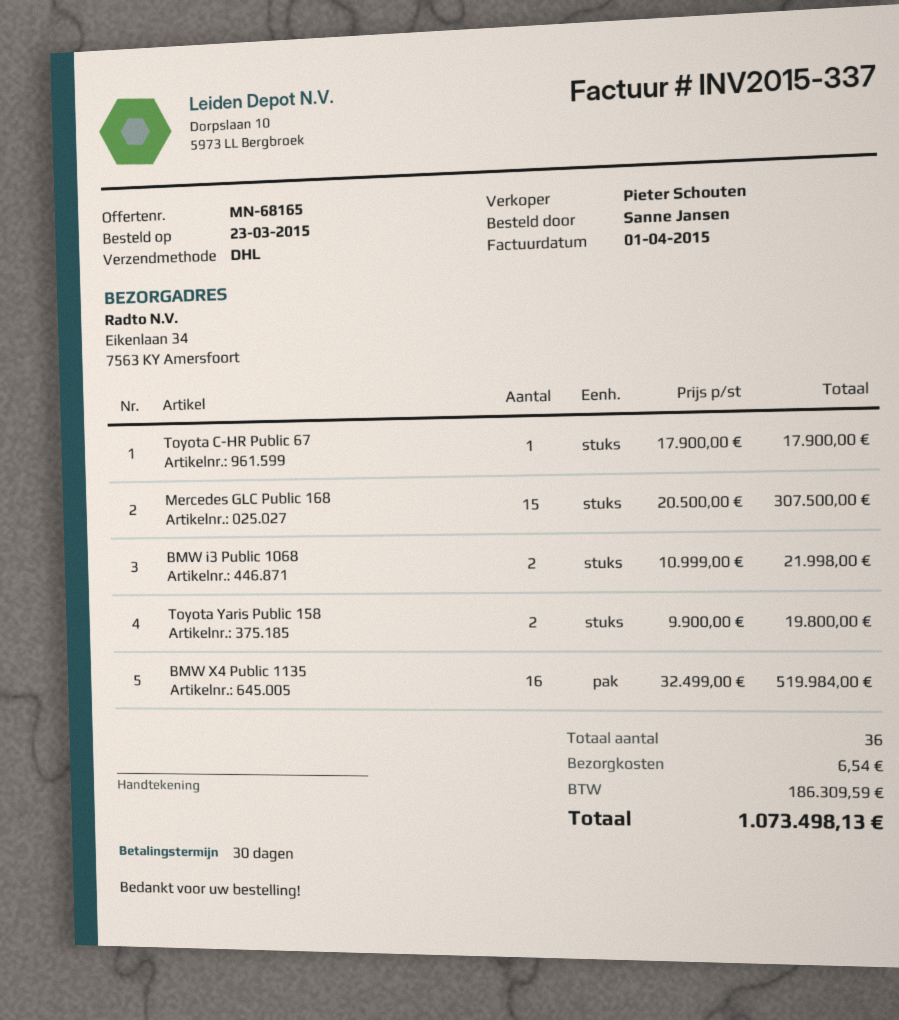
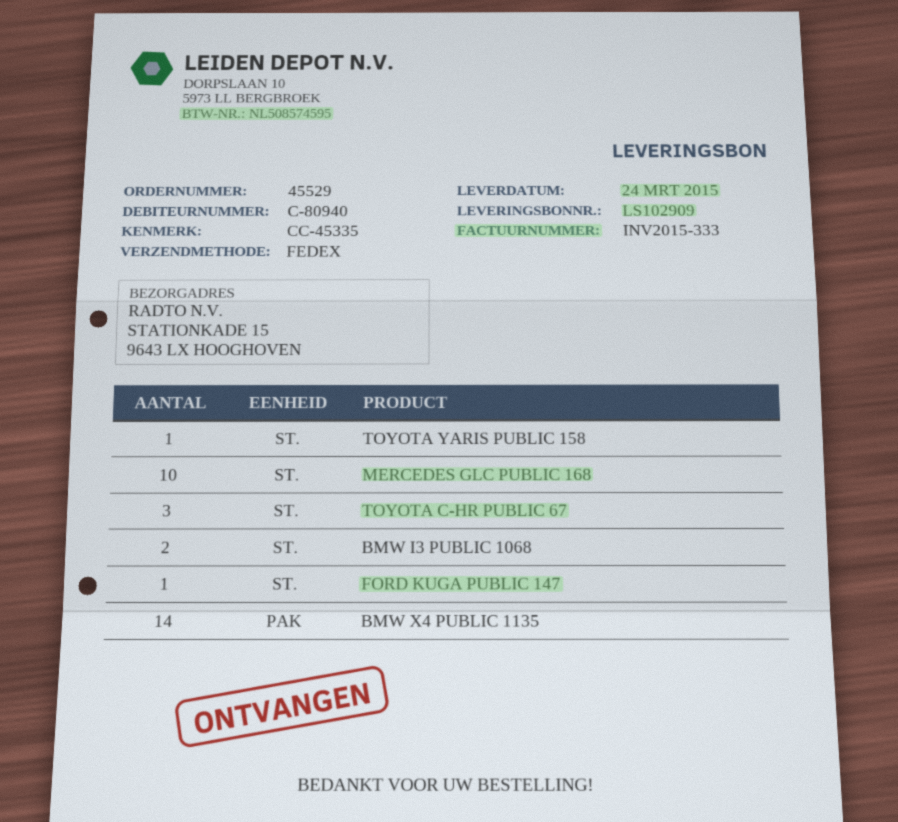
invoice number: INV2015-337 -> INV2015-333
shipping method: DHL -> FedEx
ship to: Eikenlaan 34, 7563 KY Amersfoort -> STATIONKADE 15, 9643 LX HOOGHOVEN
Toyota C-HR Public 67: 1 -> 3
Mercedes GLC Public 168: 15 -> 10
Toyota Yaris Public 158: 2 -> 1
BMW X4 Public 1135: 16 -> 14
FORD KUGA PUBLIC 147: none -> 1

